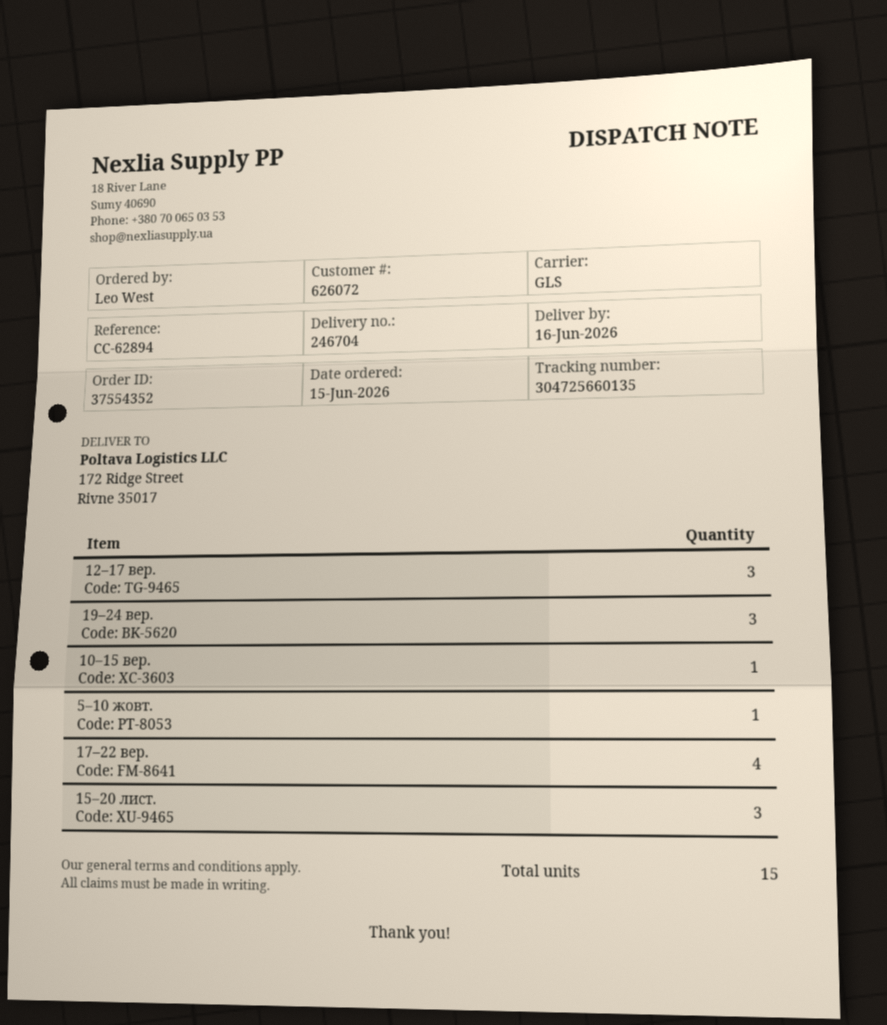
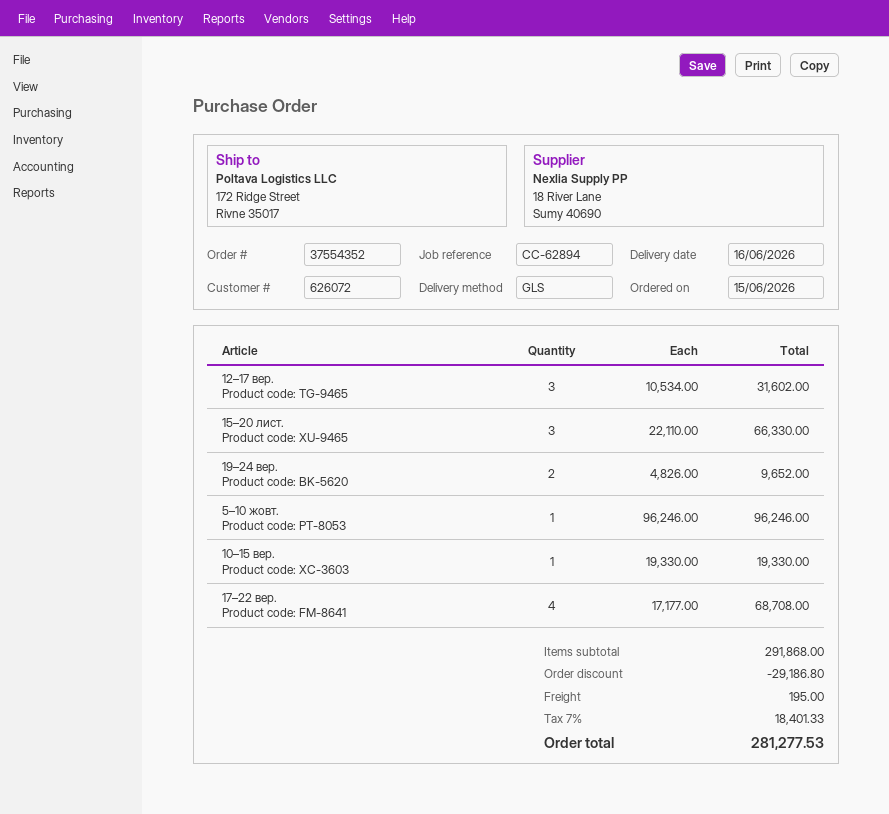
19–24 вер.: 3 -> 2

